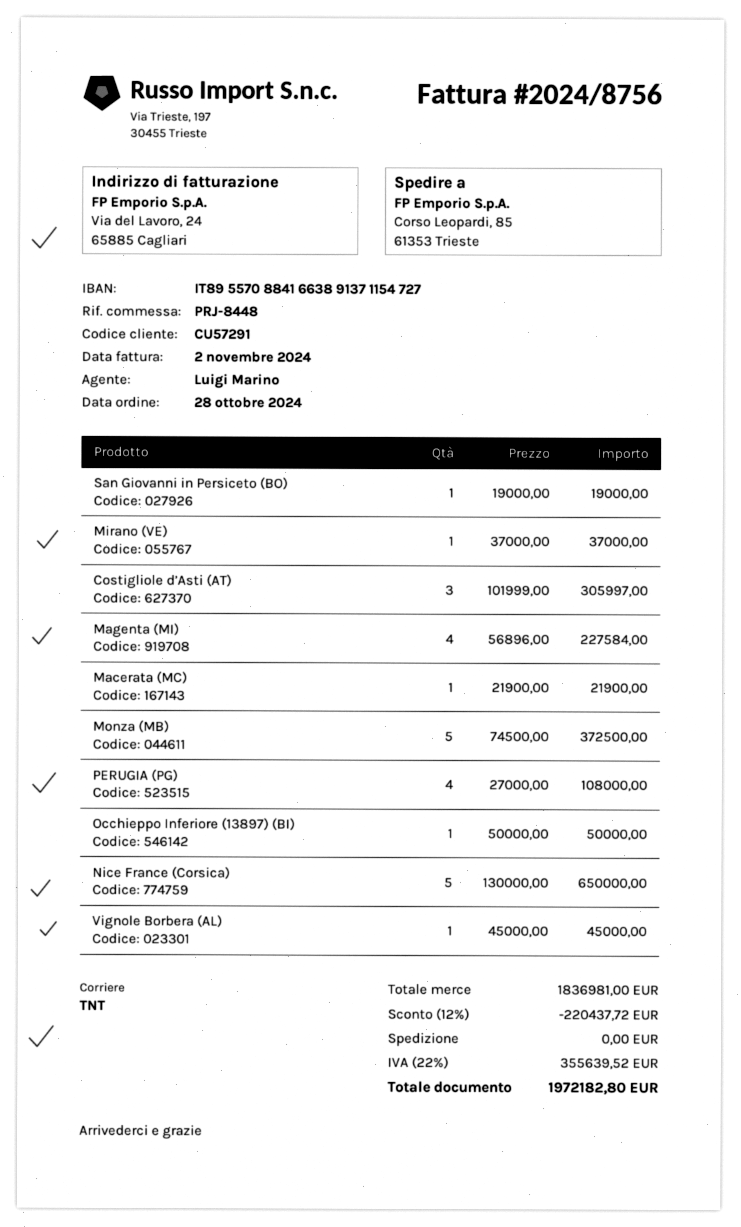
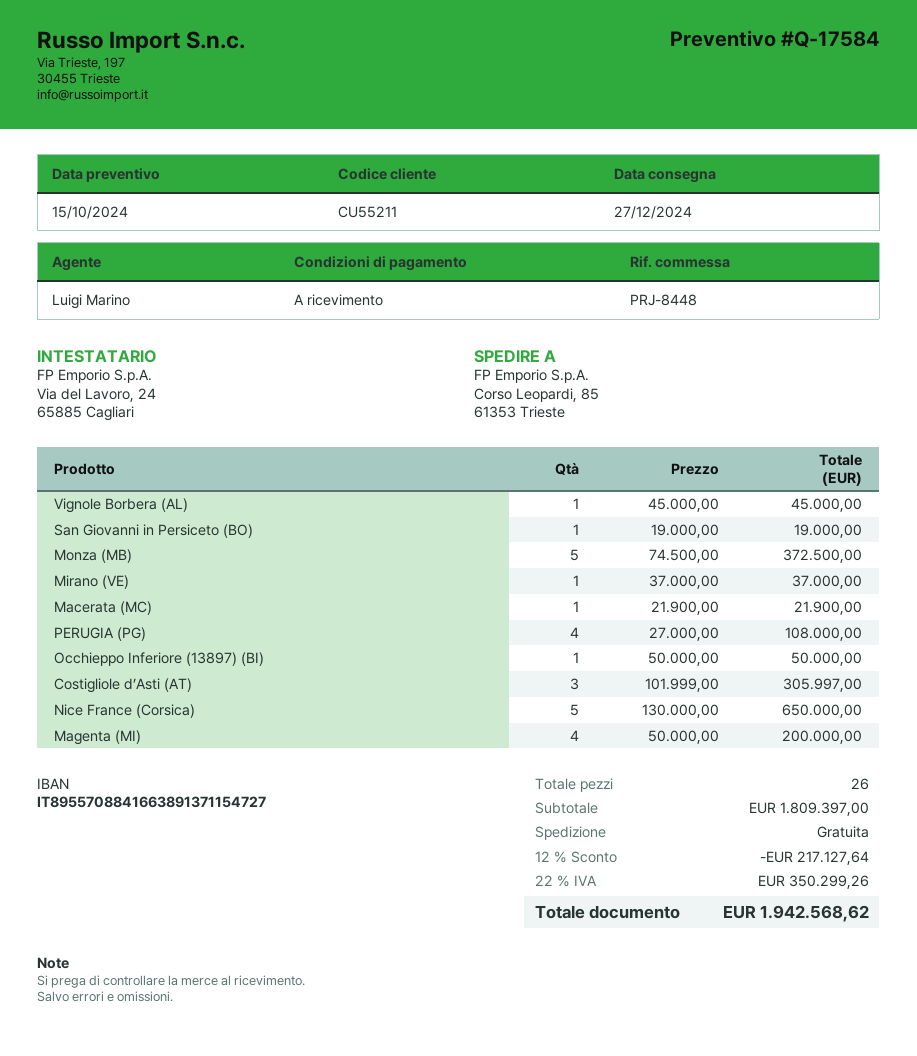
customer number: CU57291 -> CU55211
Magenta (MI): 4 x 56896.00 = 227584.00 -> 4 x 50000.00 = 200000.00
subtotal: 1836981.00 -> 1809397.00
discount: 12% = 220437.72 -> 12% = 217127.64
tax: 22% = 355639.52 -> 22% = 350299.26
total: 1972182.80 -> 1942568.62

